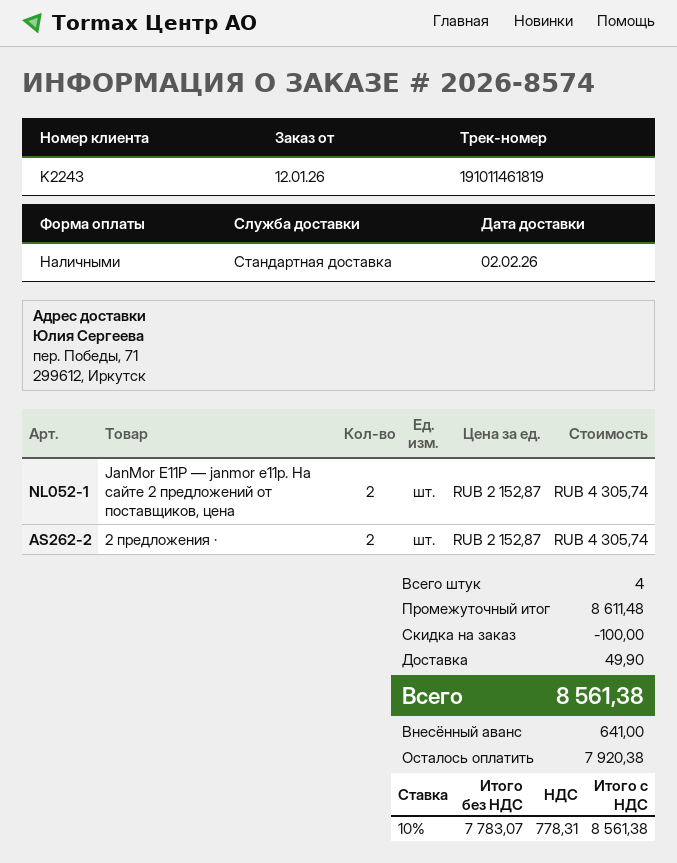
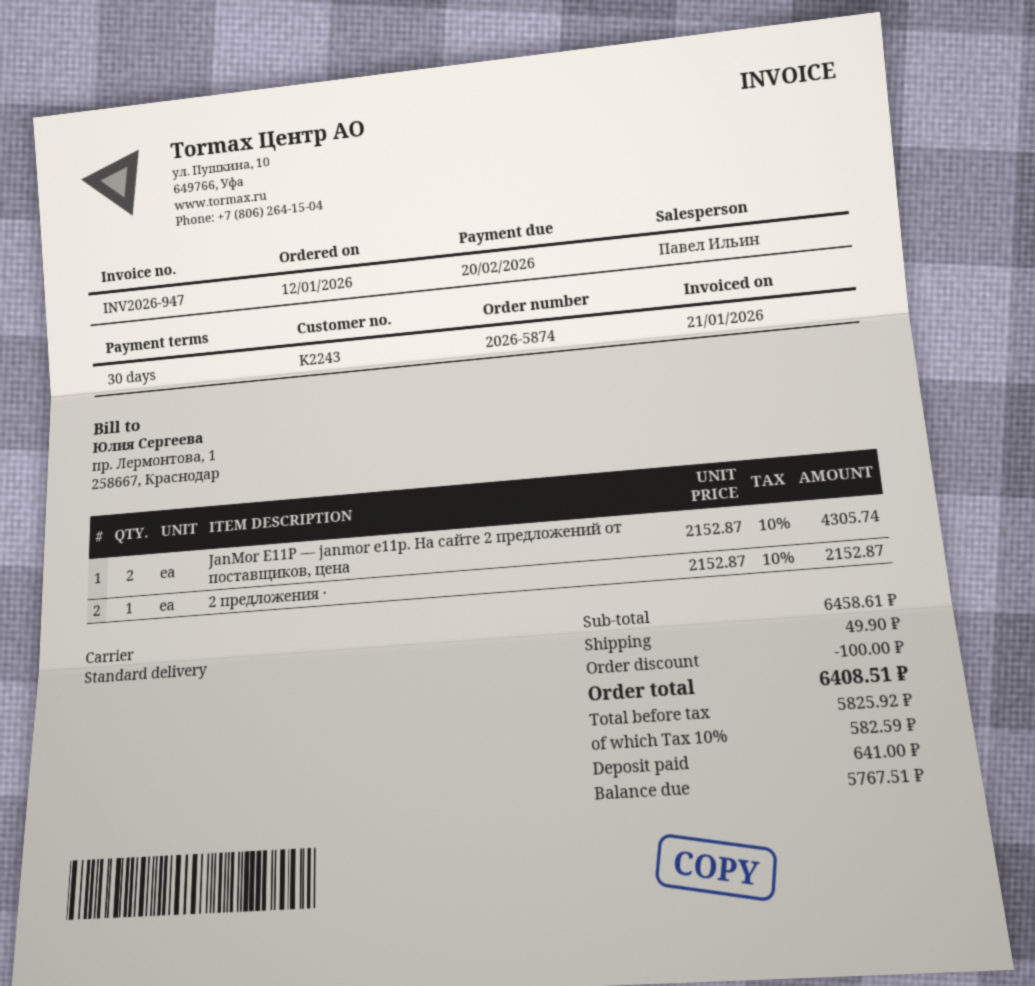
order number: 2026-8574 -> 2026-5874
2 предложения ·: 2 x 2152.87 = 4305.74 -> 1 x 2152.87 = 2152.87
subtotal: 8611.48 -> 6458.61
net: 7783.07 -> 5825.92
tax: 10% = 778.31 -> 10% = 582.59
total: 8561.38 -> 6408.51
balance: 7920.38 -> 5767.51

